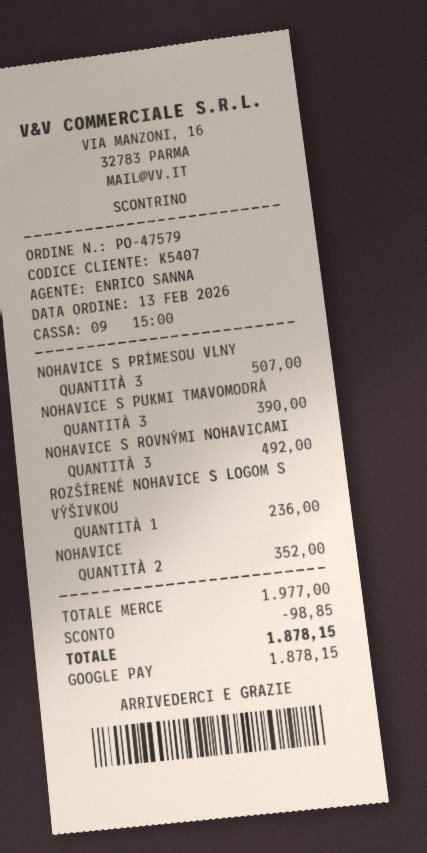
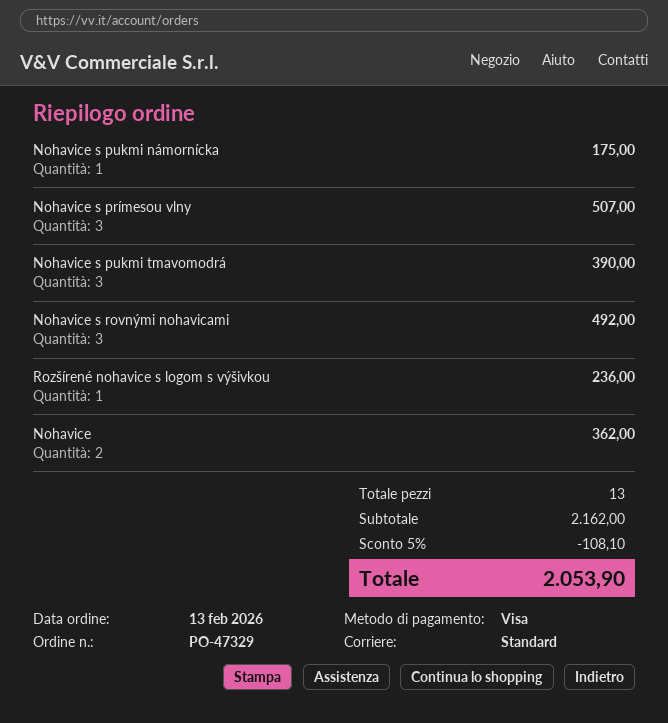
order number: PO-47579 -> PO-47329
payment method: Google Pay -> Visa
NOHAVICE: 2 for 352.00 -> 2 for 362.00
Nohavice s pukmi námornícka: none -> 1 for 175.00
subtotal: 1977.00 -> 2162.00
discount: 98.85 -> 108.10
total: 1878.15 -> 2053.90

